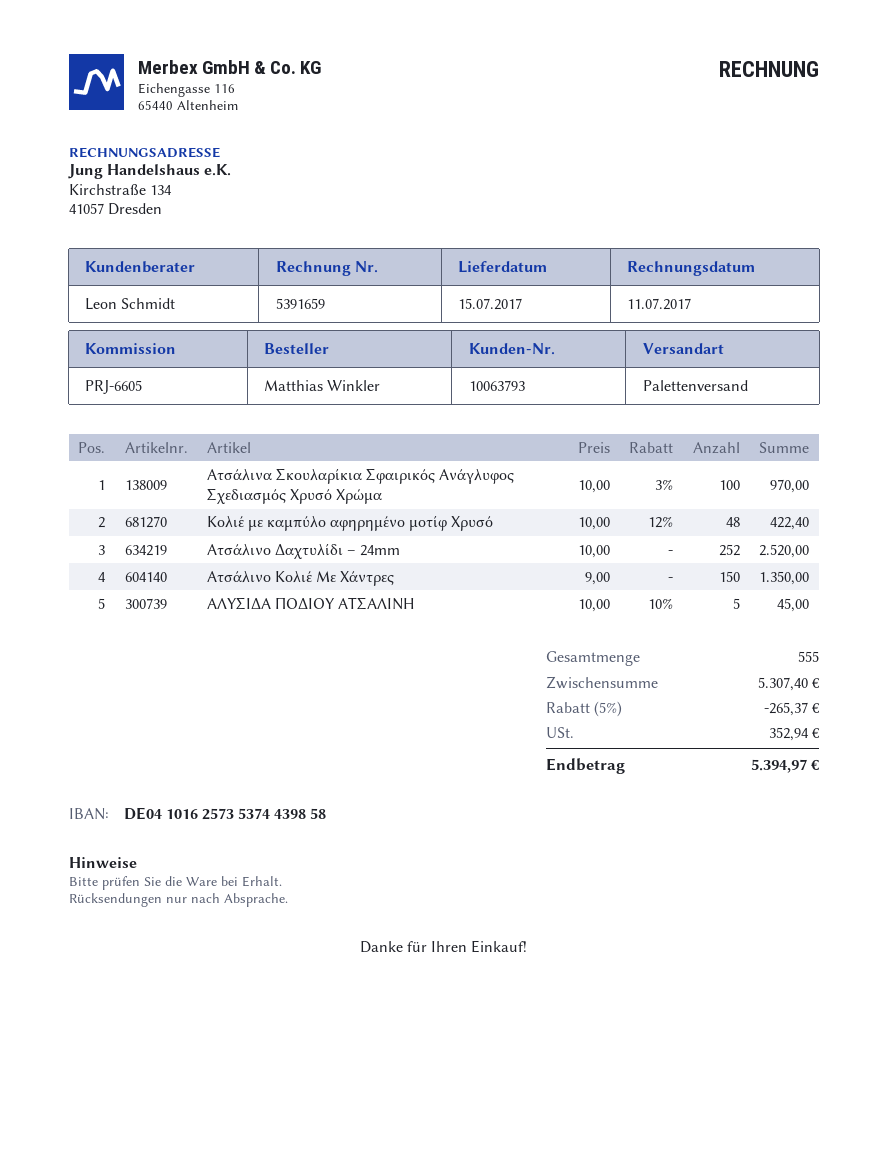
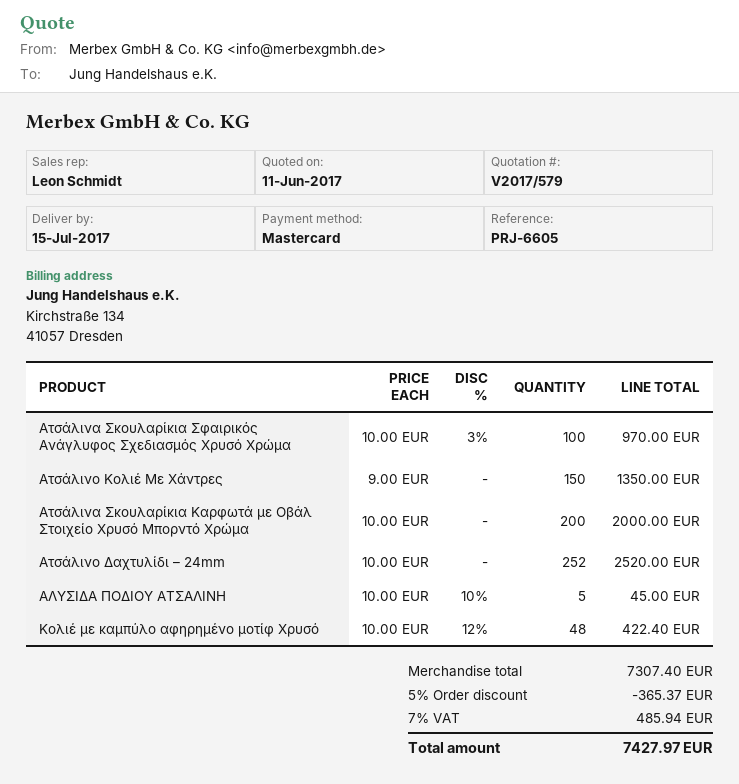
Ατσάλινα Σκουλαρίκια Καρφωτά με Οβάλ Στοιχείο Χρυσό Μπορντό Χρώμα: none -> 200 x 10.00 = 2000.00
subtotal: 5307.40 -> 7307.40
discount: 5% = 265.37 -> 5% = 365.37
tax: 352.94 -> 485.94
total: 5394.97 -> 7427.97

